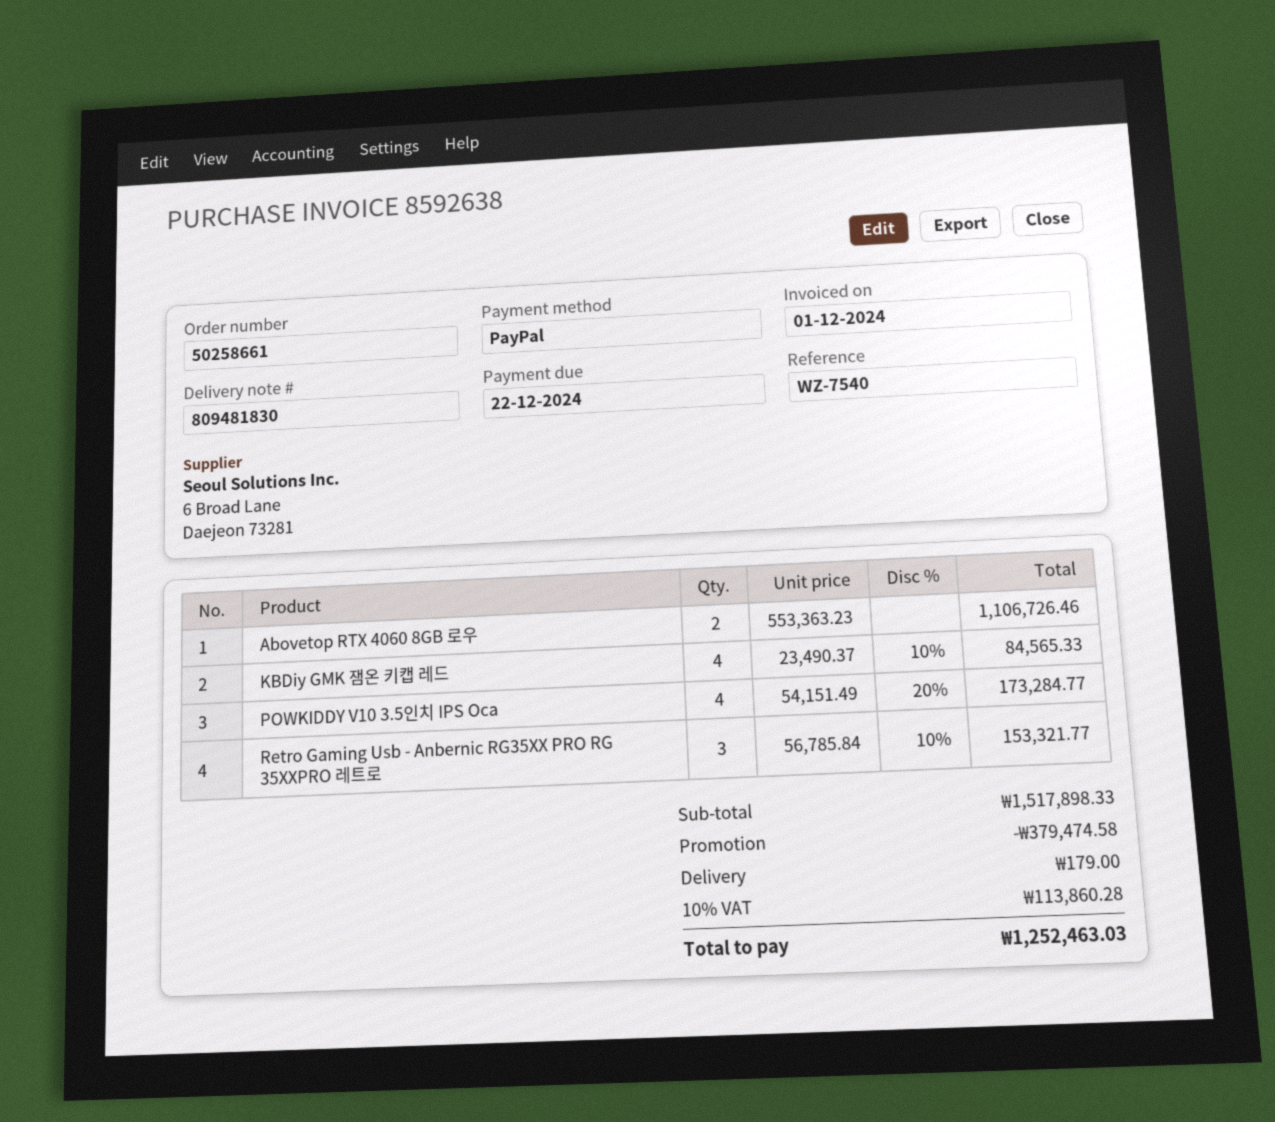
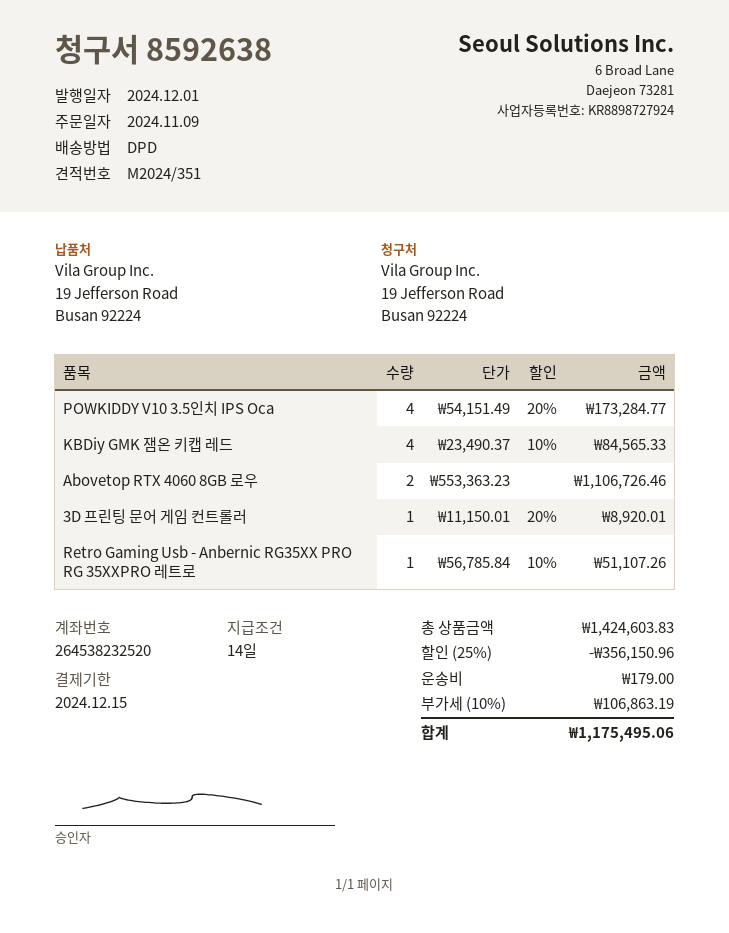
due date: 2024-12-22 -> 2024-12-15
Retro Gaming Usb - Anbernic RG35XX PRO RG 35XXPRO 레트로: 3 x 56785.84 - 10% = 153321.77 -> 1 x 56785.84 - 10% = 51107.26
3D 프린팅 문어 게임 컨트롤러: none -> 1 x 11150.01 - 20% = 8920.01
subtotal: 1517898.33 -> 1424603.83
discount: 379474.58 -> 356150.96
tax: 10% = 113860.28 -> 10% = 106863.19
total: 1252463.03 -> 1175495.06

